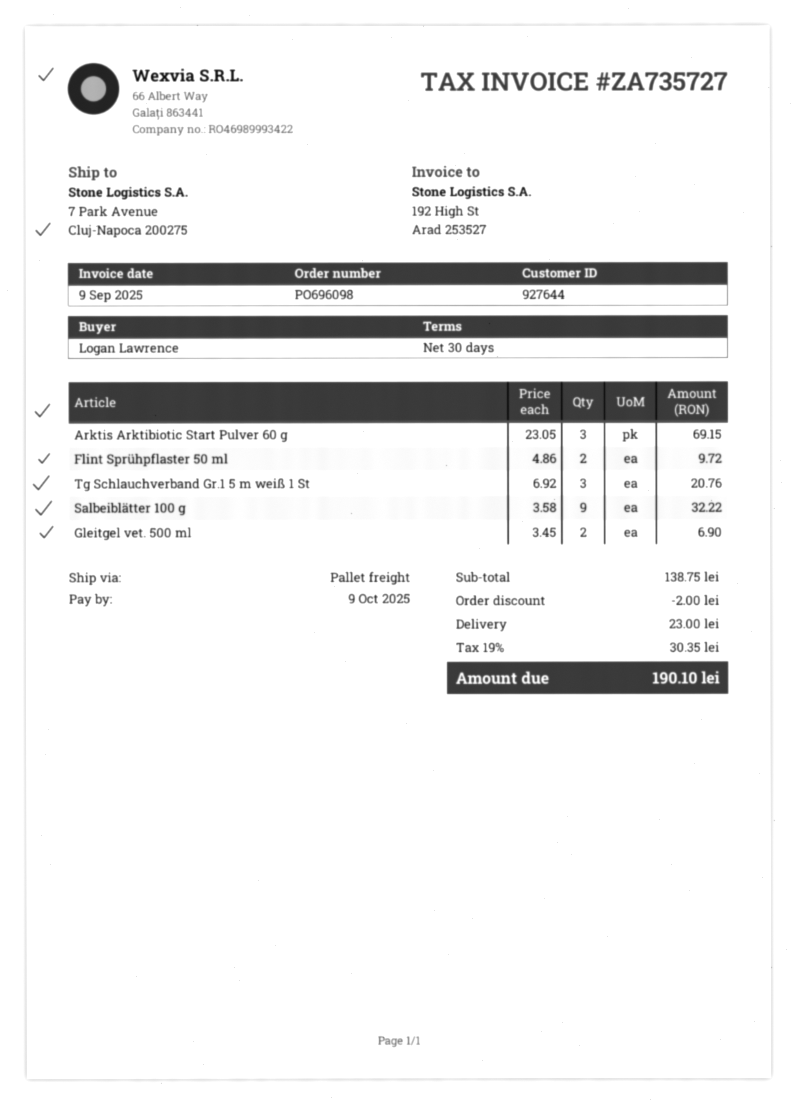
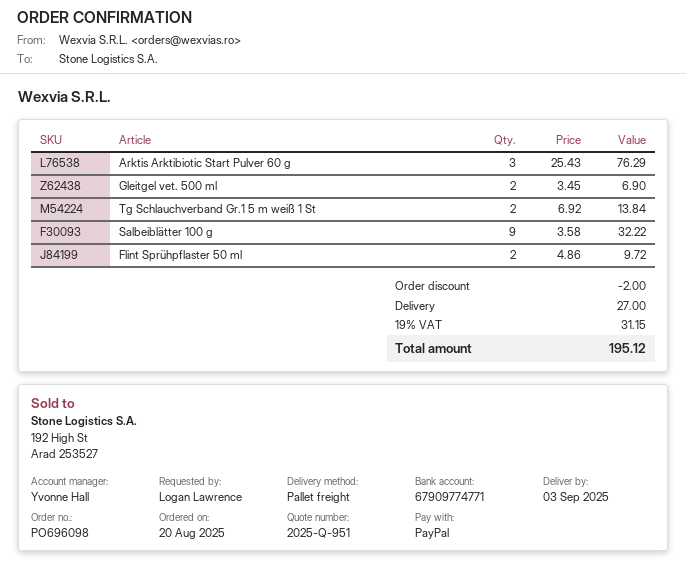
Arktis Arktibiotic Start Pulver 60 g: 3 x 23.05 = 69.15 -> 3 x 25.43 = 76.29
Tg Schlauchverband Gr.1 5 m weiß 1 St: 3 x 6.92 = 20.76 -> 2 x 6.92 = 13.84
shipping: 23.00 -> 27.00
tax: 19% = 30.35 -> 19% = 31.15
total: 190.10 -> 195.12

